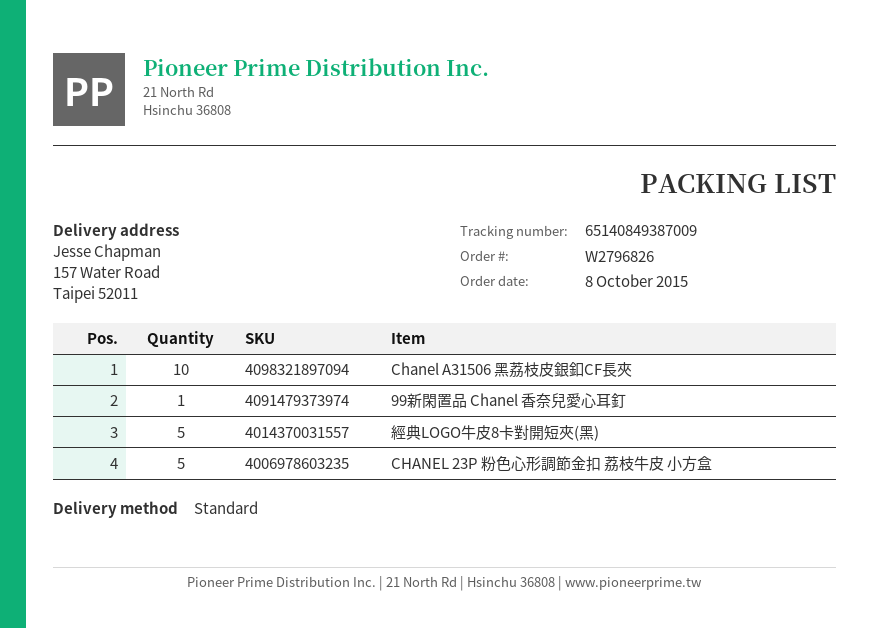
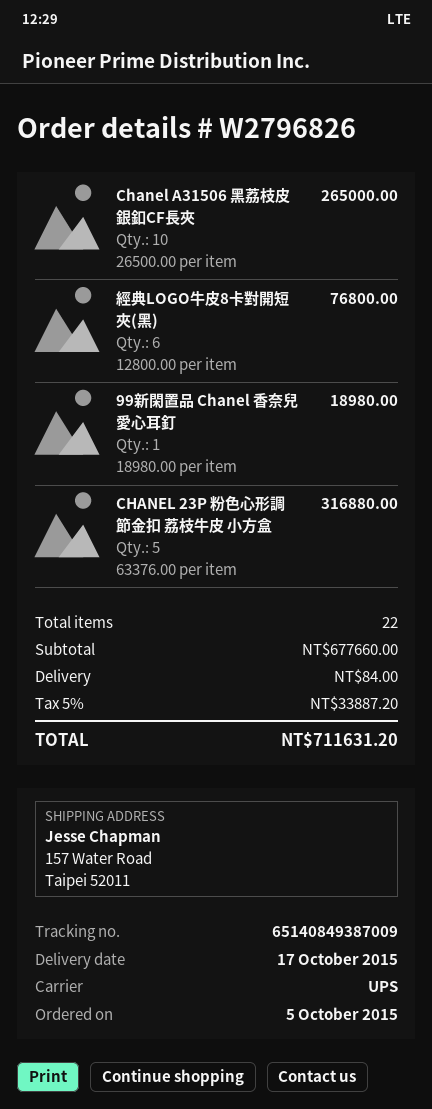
order date: 2015-10-08 -> 2015-10-05
shipping method: standard -> UPS
經典LOGO牛皮8卡對開短夾(黑): 5 -> 6

